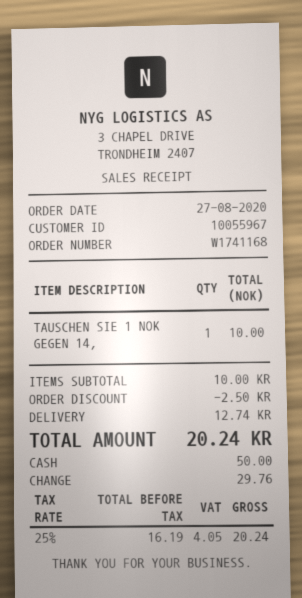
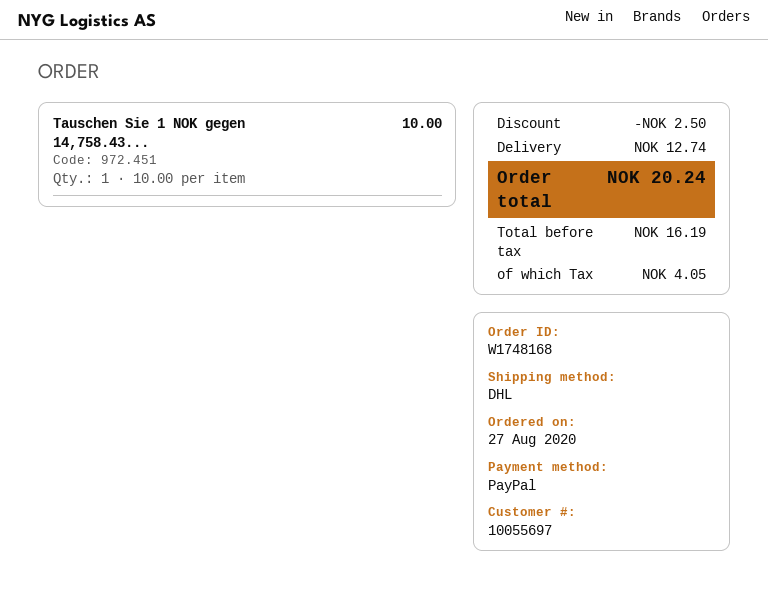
order number: W1741168 -> W1748168
customer number: 10055967 -> 10055697
payment method: cash -> PayPal

